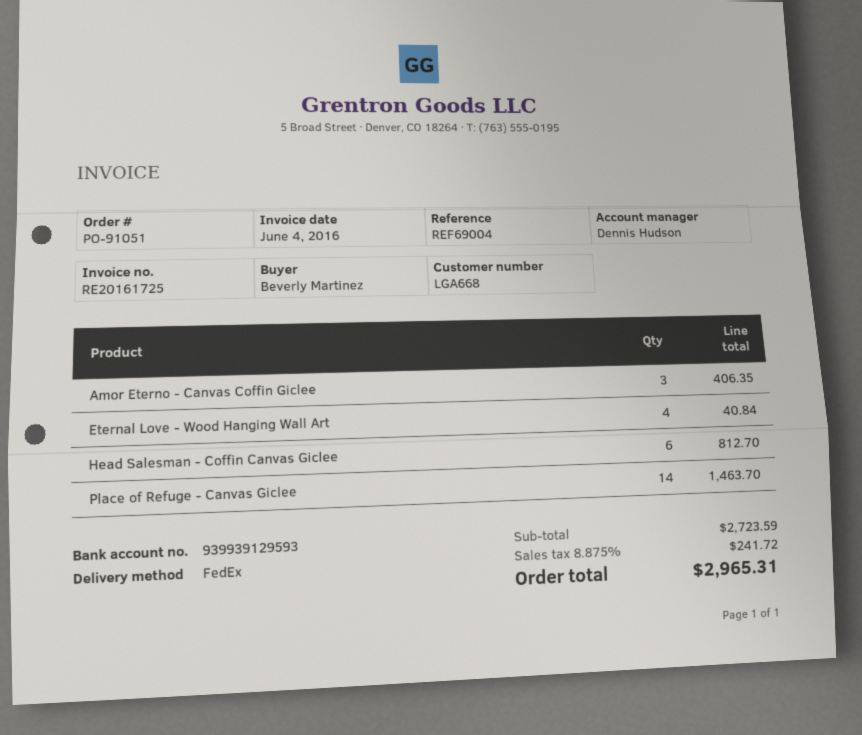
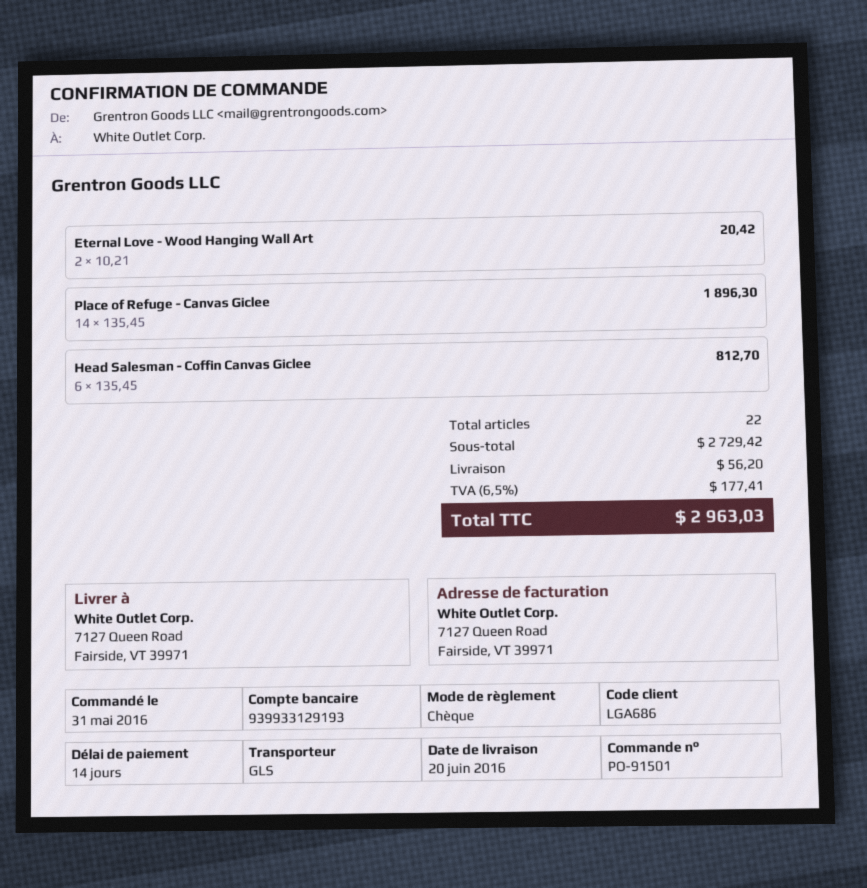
order number: PO-91051 -> PO-91501
customer number: LGA668 -> LGA686
bank account: 939939129593 -> 939933129193
shipping method: FedEx -> GLS
Amor Eterno - Canvas Coffin Giclee: 3 for 406.35 -> none
Eternal Love - Wood Hanging Wall Art: 4 for 40.84 -> 2 for 20.42
Place of Refuge - Canvas Giclee: 14 for 1463.70 -> 14 for 1896.30
subtotal: 2723.59 -> 2729.42
shipping: none -> 56.20
tax: 8.875% = 241.72 -> 6.5% = 177.41
total: 2965.31 -> 2963.03

